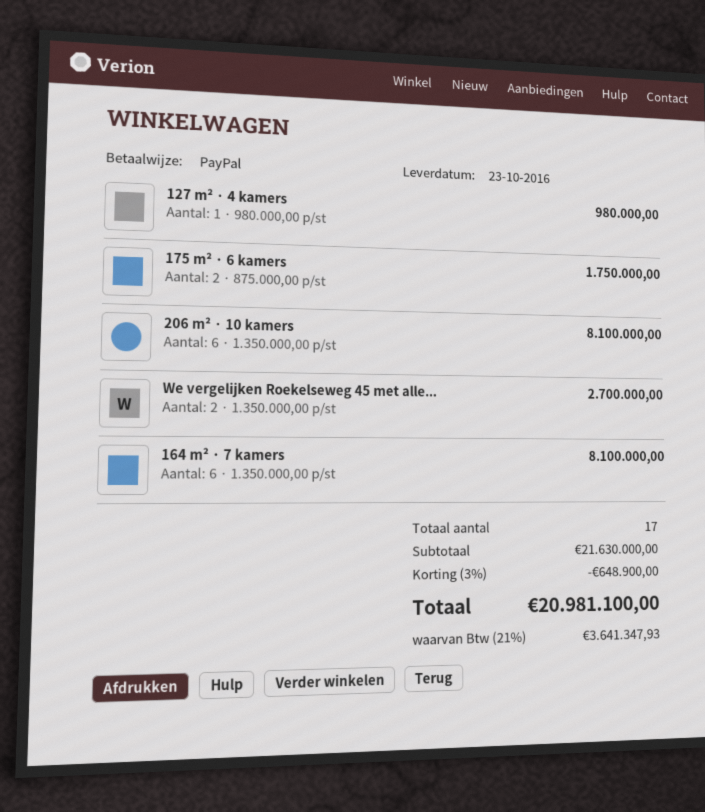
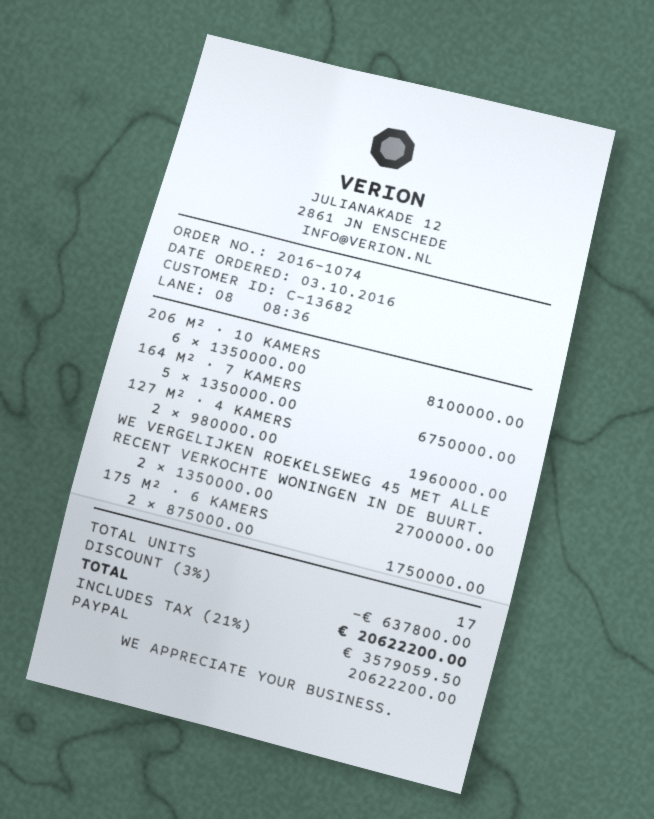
127 m² · 4 kamers: 1 x 980000.00 = 980000.00 -> 2 x 980000.00 = 1960000.00
164 m² · 7 kamers: 6 x 1350000.00 = 8100000.00 -> 5 x 1350000.00 = 6750000.00
discount: 3% = 648900.00 -> 3% = 637800.00
tax: 21% = 3641347.93 -> 21% = 3579059.50
total: 20981100.00 -> 20622200.00

